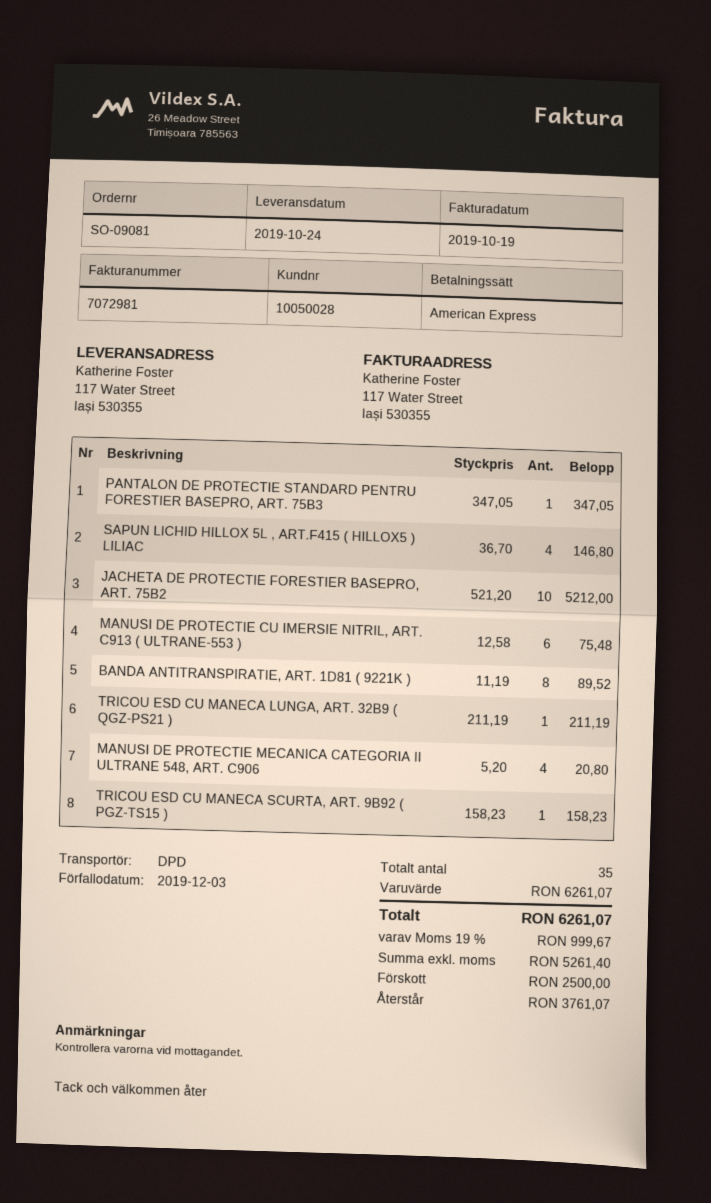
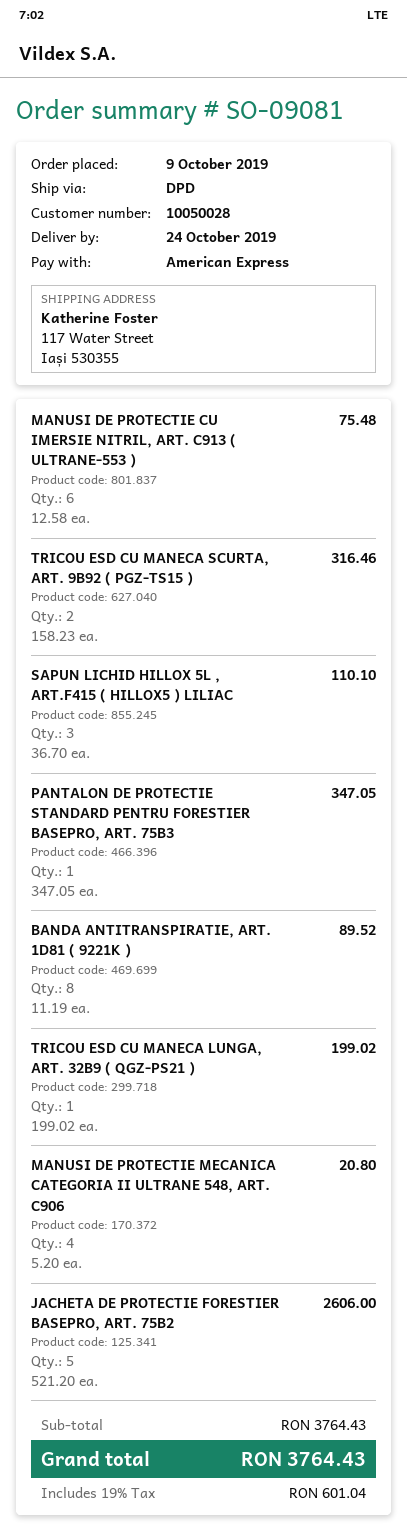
SAPUN LICHID HILLOX 5L , ART.F415 ( HILLOX5 ) LILIAC: 4 x 36.70 = 146.80 -> 3 x 36.70 = 110.10
JACHETA DE PROTECTIE FORESTIER BASEPRO, ART. 75B2: 10 x 521.20 = 5212.00 -> 5 x 521.20 = 2606.00
TRICOU ESD CU MANECA LUNGA, ART. 32B9 ( QGZ-PS21 ): 1 x 211.19 = 211.19 -> 1 x 199.02 = 199.02
TRICOU ESD CU MANECA SCURTA, ART. 9B92 ( PGZ-TS15 ): 1 x 158.23 = 158.23 -> 2 x 158.23 = 316.46
subtotal: 6261.07 -> 3764.43
tax: 19% = 999.67 -> 19% = 601.04
total: 6261.07 -> 3764.43

